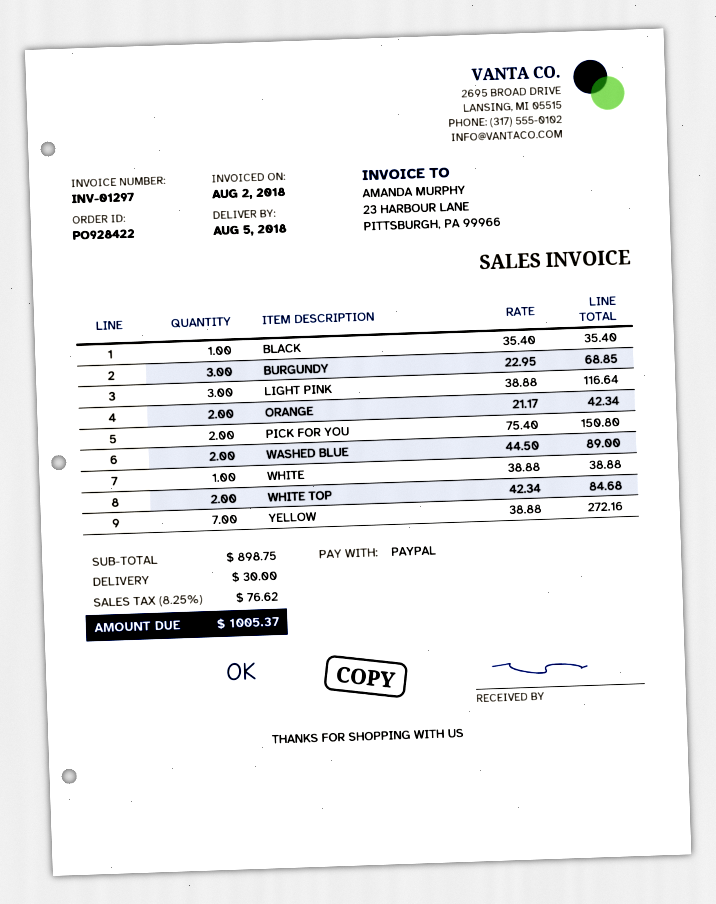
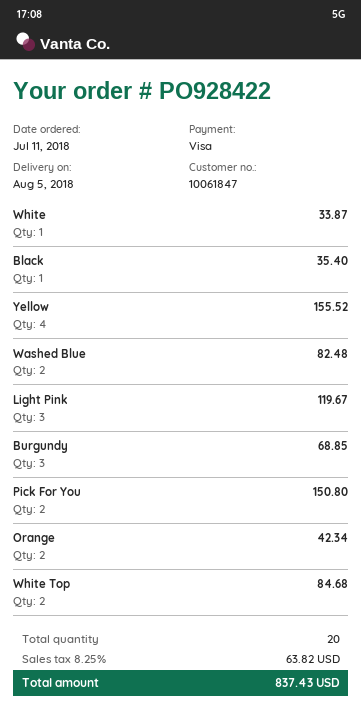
payment method: PayPal -> Visa
LIGHT PINK: 3 for 116.64 -> 3 for 119.67
WASHED BLUE: 2 for 89.00 -> 2 for 82.48
WHITE: 1 for 38.88 -> 1 for 33.87
YELLOW: 7 for 272.16 -> 4 for 155.52
shipping: 30.00 -> none
tax: 8.25% = 76.62 -> 8.25% = 63.82
total: 1005.37 -> 837.43

